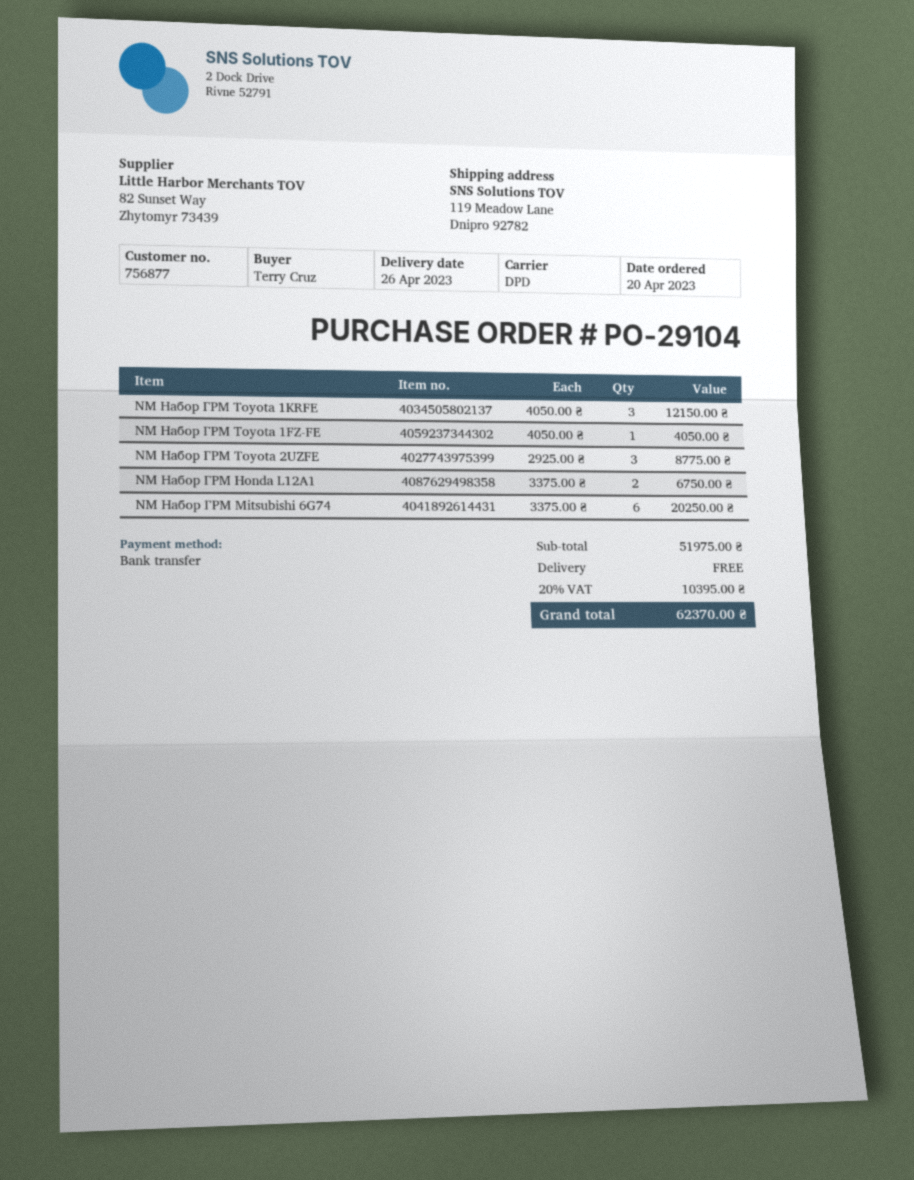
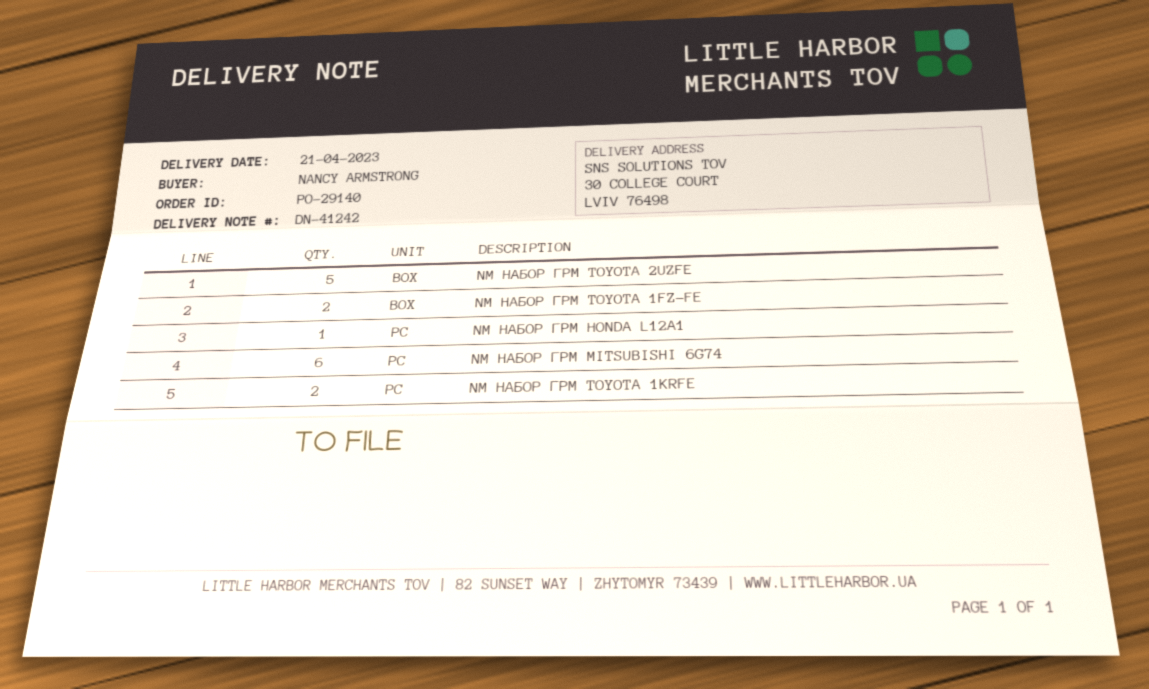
order number: PO-29104 -> PO-29140
delivery date: 2023-04-26 -> 2023-04-21
ordered by: Terry Cruz -> NANCY ARMSTRONG
ship to: 119 Meadow Lane, Dnipro 92782 -> 30 COLLEGE COURT, LVIV 76498
NM Набор ГРМ Toyota 1KRFE: 3 -> 2
NM Набор ГРМ Toyota 1FZ-FE: 1 -> 2
NM Набор ГРМ Toyota 2UZFE: 3 -> 5
NM Набор ГРМ Honda L12A1: 2 -> 1

